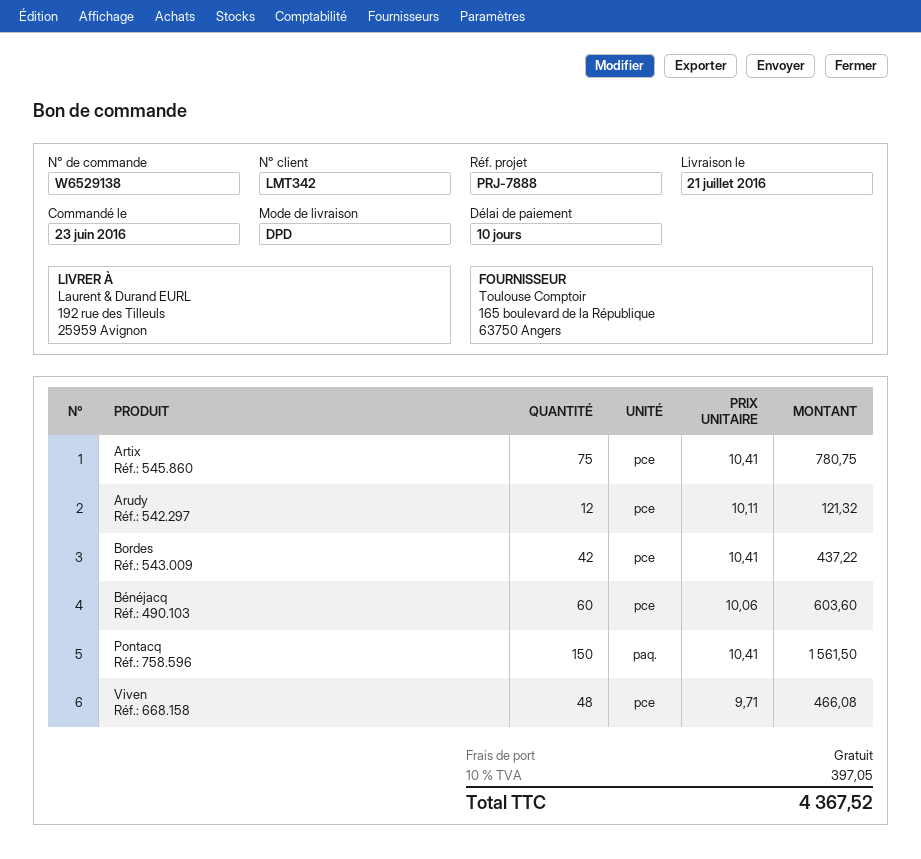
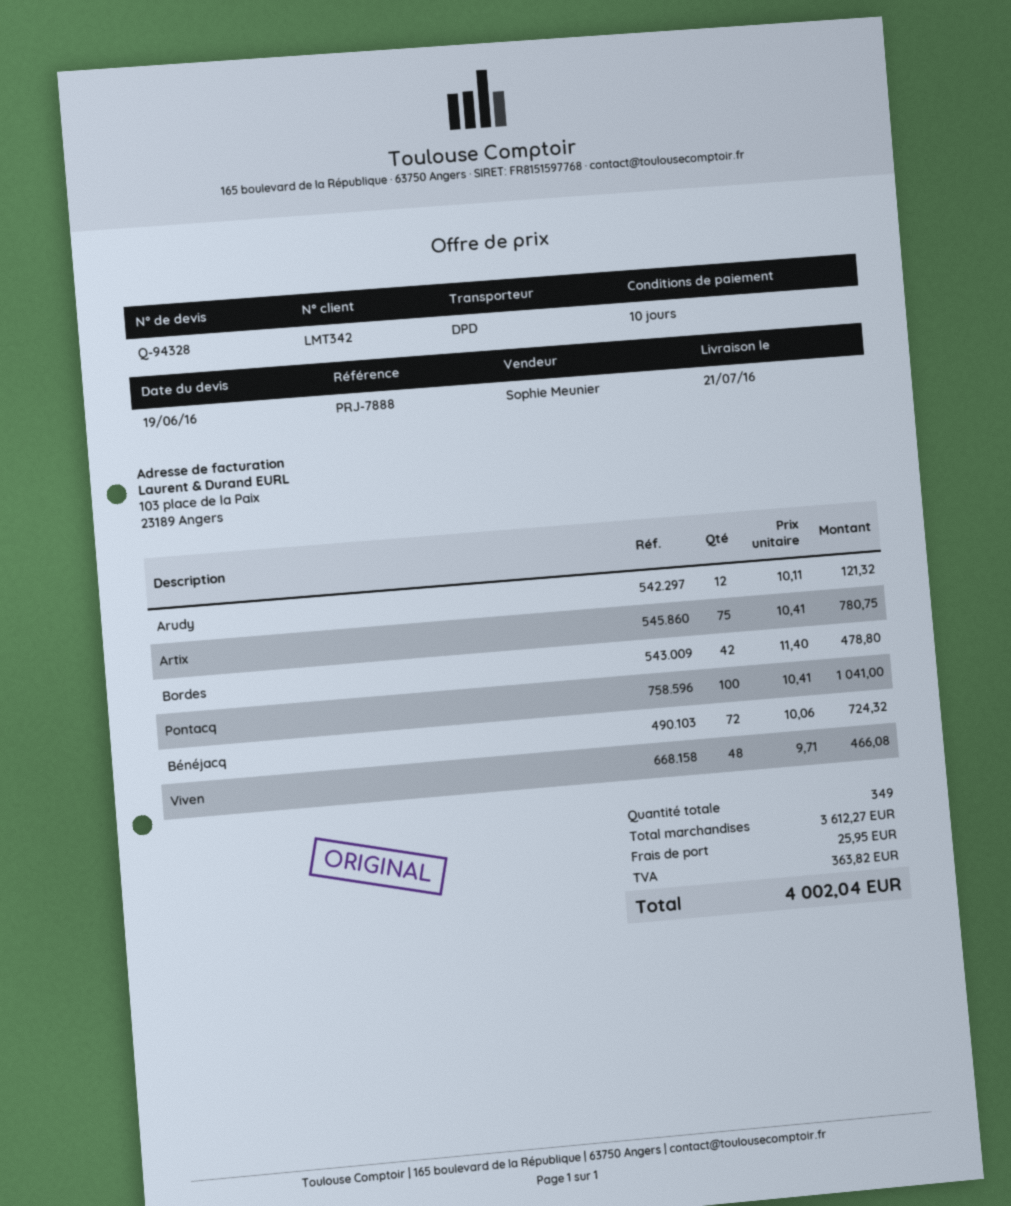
Bordes: 42 x 10.41 = 437.22 -> 42 x 11.40 = 478.80
Bénéjacq: 60 x 10.06 = 603.60 -> 72 x 10.06 = 724.32
Pontacq: 150 x 10.41 = 1561.50 -> 100 x 10.41 = 1041.00
shipping: 0.00 -> 25.95
tax: 397.05 -> 363.82
total: 4367.52 -> 4002.04

